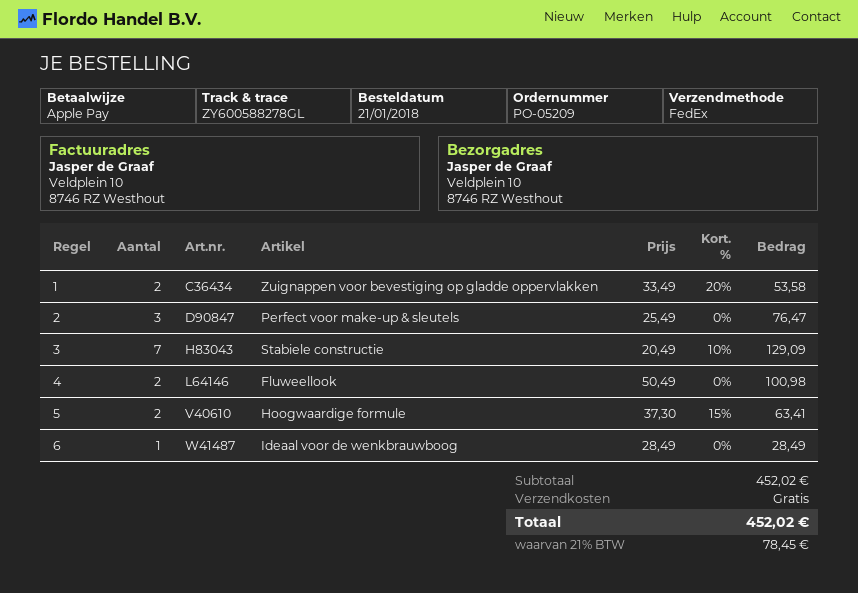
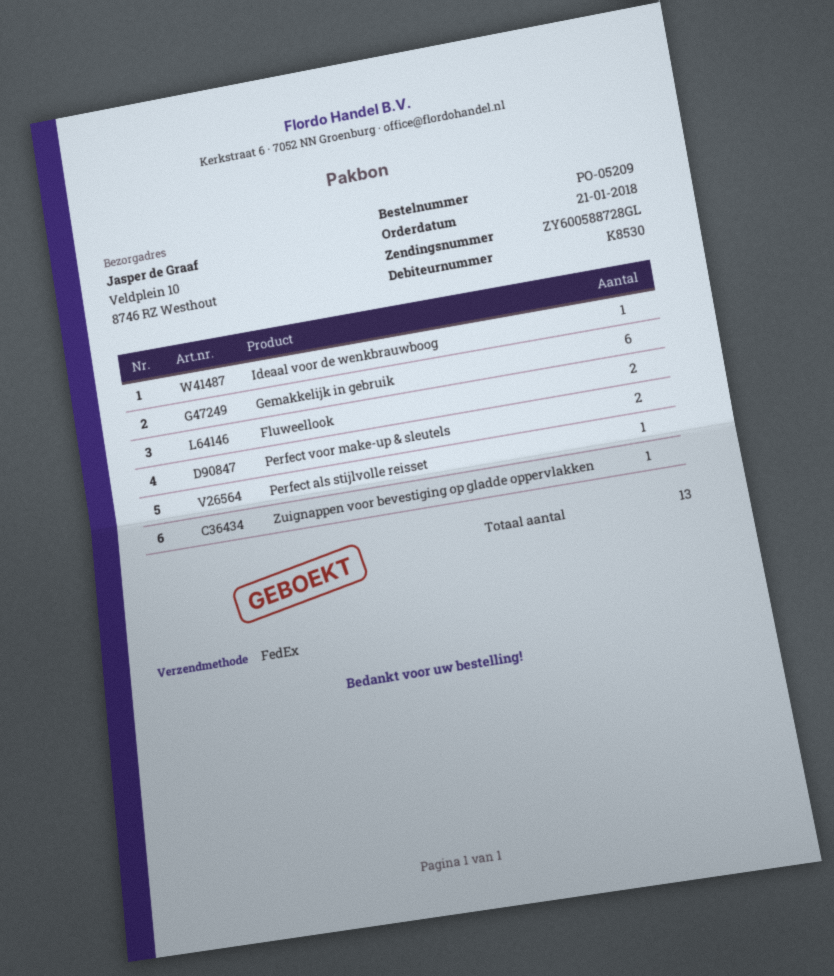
tracking number: ZY600588278GL -> ZY600588728GL
Zuignappen voor bevestiging op gladde oppervlakken: 2 -> 1
Perfect voor make-up & sleutels: 3 -> 2
Stabiele constructie: 7 -> none
Hoogwaardige formule: 2 -> none
Gemakkelijk in gebruik: none -> 6
Perfect als stijlvolle reisset: none -> 1

